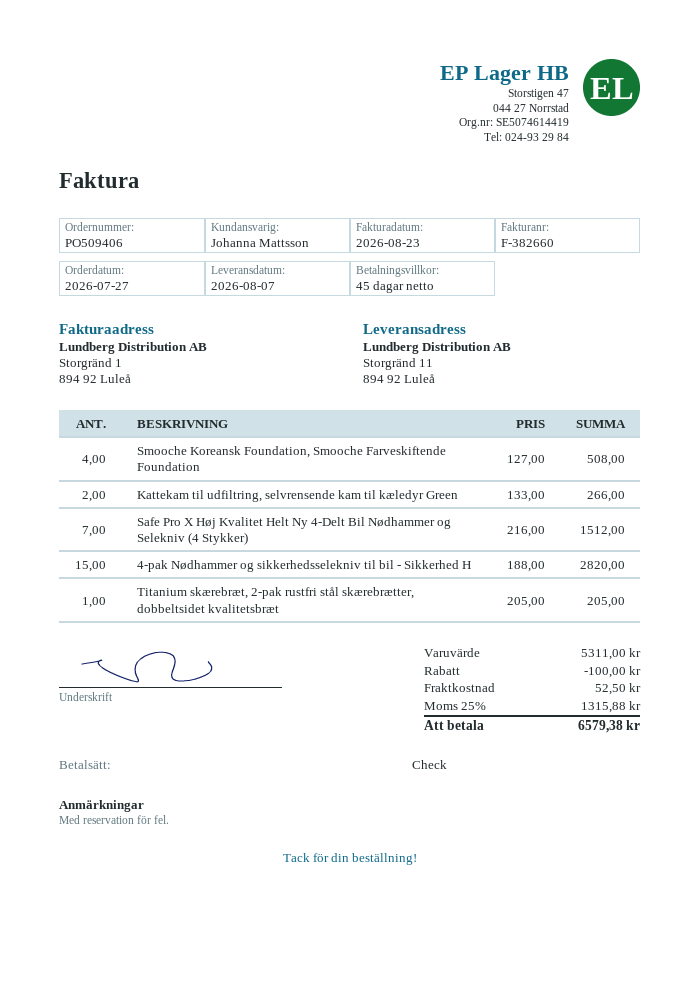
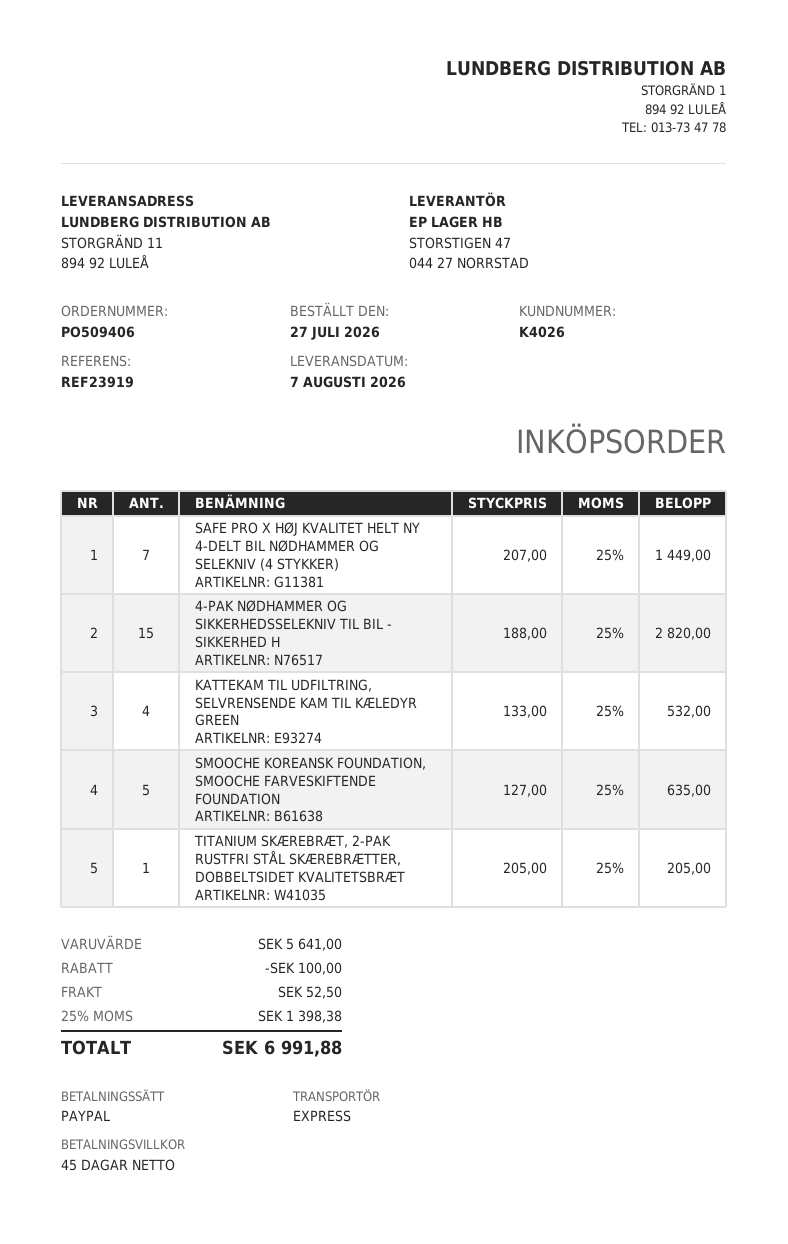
payment method: cheque -> PayPal
Smooche Koreansk Foundation, Smooche Farveskiftende Foundation: 4 x 127.00 = 508.00 -> 5 x 127.00 = 635.00
Kattekam til udfiltring, selvrensende kam til kæledyr Green: 2 x 133.00 = 266.00 -> 4 x 133.00 = 532.00
Safe Pro X Høj Kvalitet Helt Ny 4-Delt Bil Nødhammer og Selekniv (4 Stykker): 7 x 216.00 = 1512.00 -> 7 x 207.00 = 1449.00
subtotal: 5311.00 -> 5641.00
tax: 25% = 1315.88 -> 25% = 1398.38
total: 6579.38 -> 6991.88

